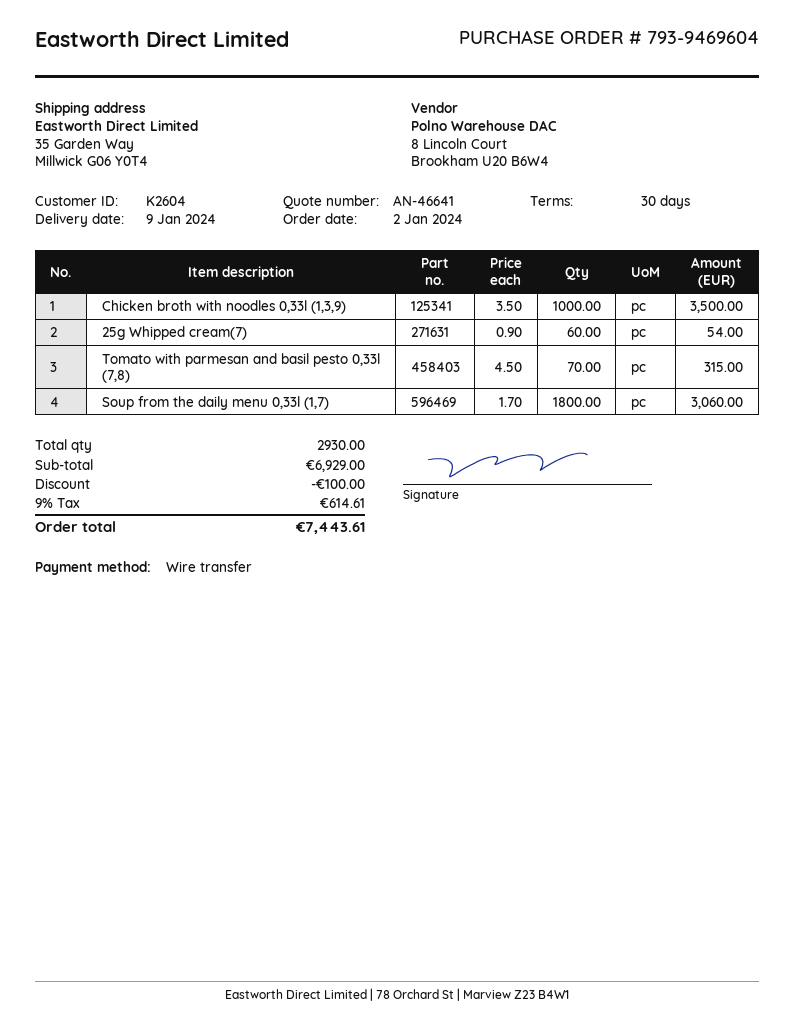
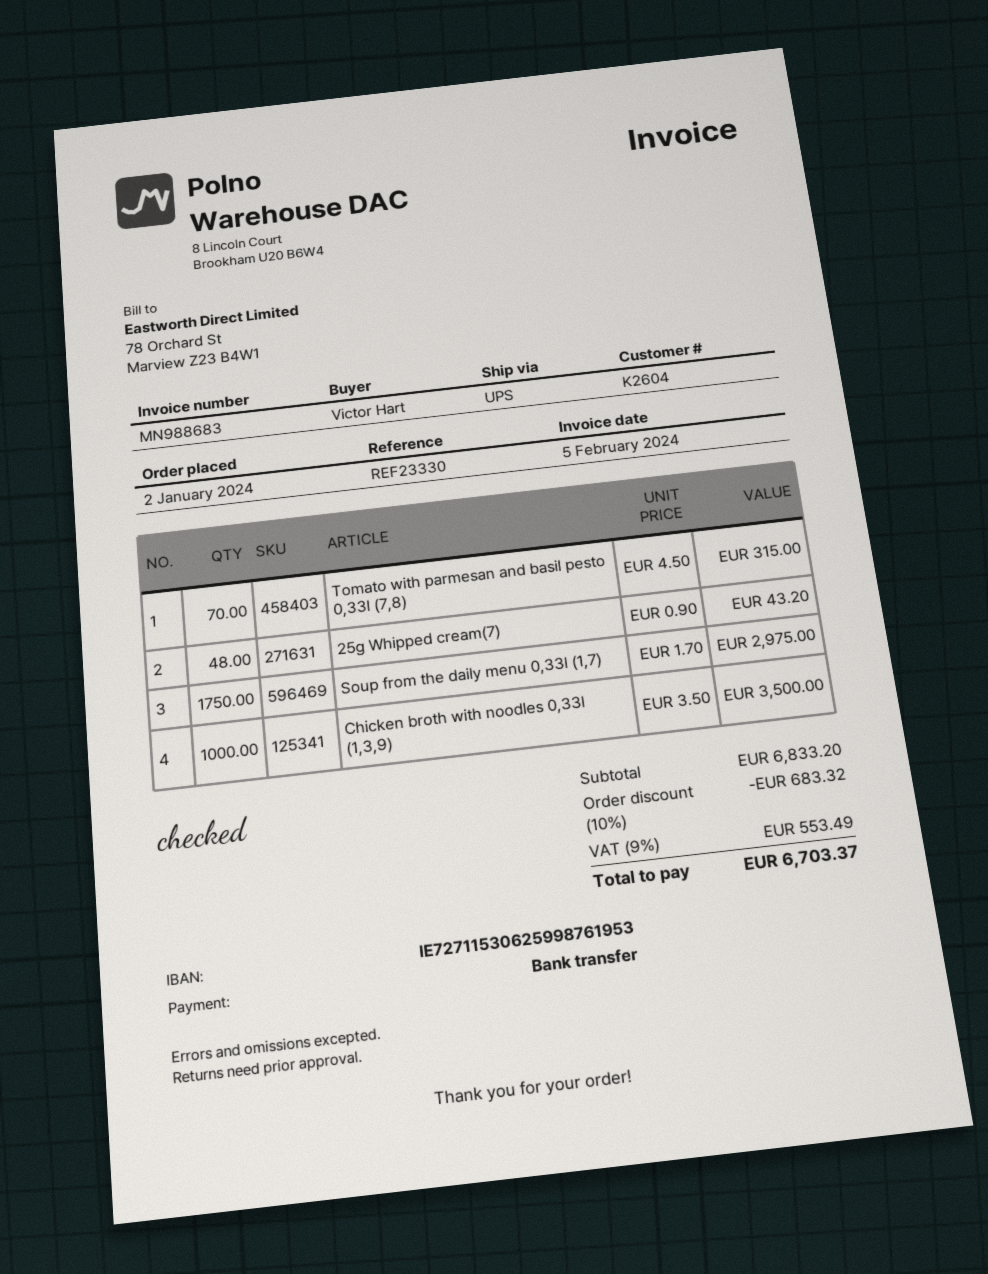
25g Whipped cream(7): 60 x 0.90 = 54.00 -> 48 x 0.90 = 43.20
Soup from the daily menu 0,33l (1,7): 1800 x 1.70 = 3060.00 -> 1750 x 1.70 = 2975.00
subtotal: 6929.00 -> 6833.20
discount: 100.00 -> 683.32
tax: 9% = 614.61 -> 9% = 553.49
total: 7443.61 -> 6703.37

